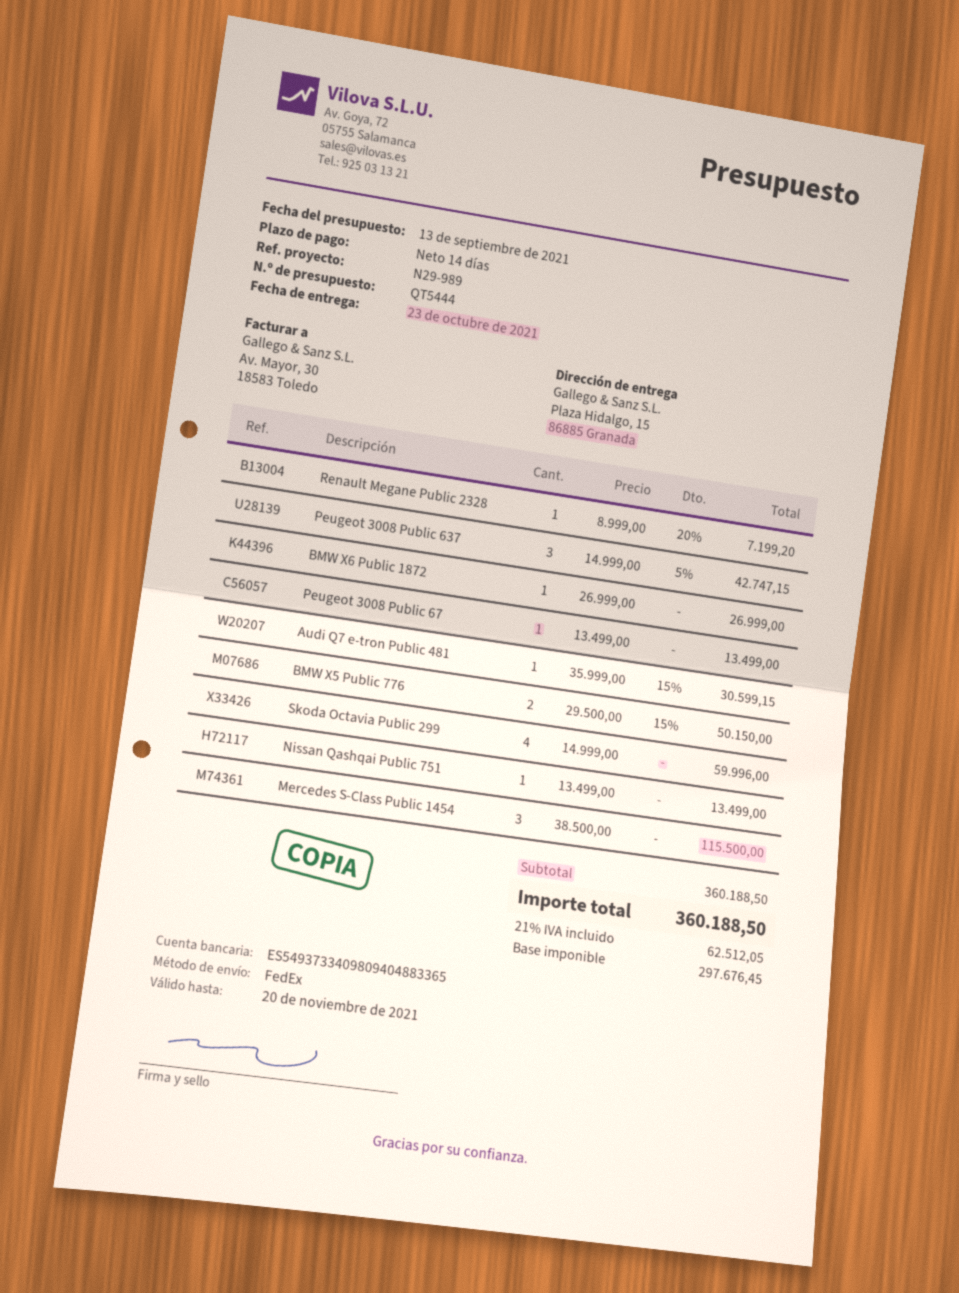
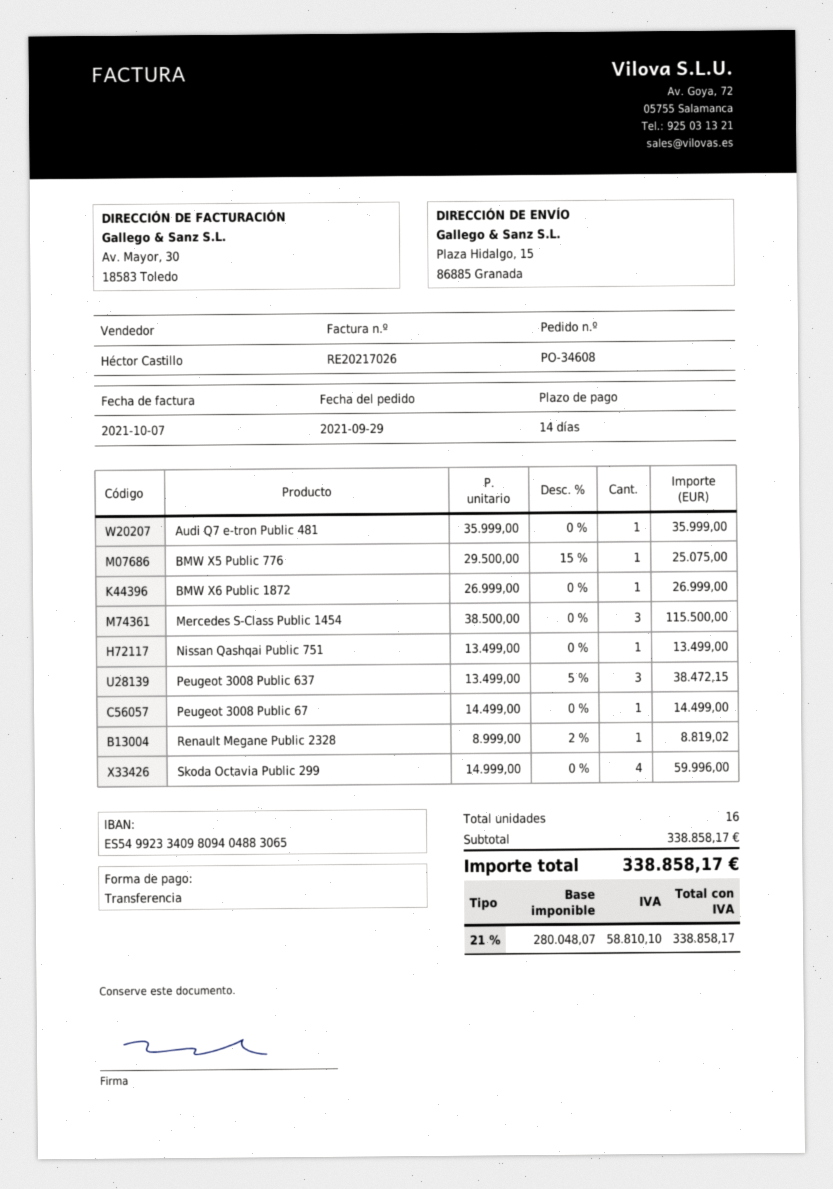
bank account: ES5493733409809404883365 -> ES5499233409809404883065
Renault Megane Public 2328: 1 x 8999.00 - 20% = 7199.20 -> 1 x 8999.00 - 2% = 8819.02
Peugeot 3008 Public 637: 3 x 14999.00 - 5% = 42747.15 -> 3 x 13499.00 - 5% = 38472.15
Peugeot 3008 Public 67: 1 x 13499.00 = 13499.00 -> 1 x 14499.00 = 14499.00
Audi Q7 e-tron Public 481: 1 x 35999.00 - 15% = 30599.15 -> 1 x 35999.00 = 35999.00
BMW X5 Public 776: 2 x 29500.00 - 15% = 50150.00 -> 1 x 29500.00 - 15% = 25075.00
subtotal: 360188.50 -> 338858.17
net: 297676.45 -> 280048.07
tax: 21% = 62512.05 -> 21% = 58810.10
total: 360188.50 -> 338858.17

